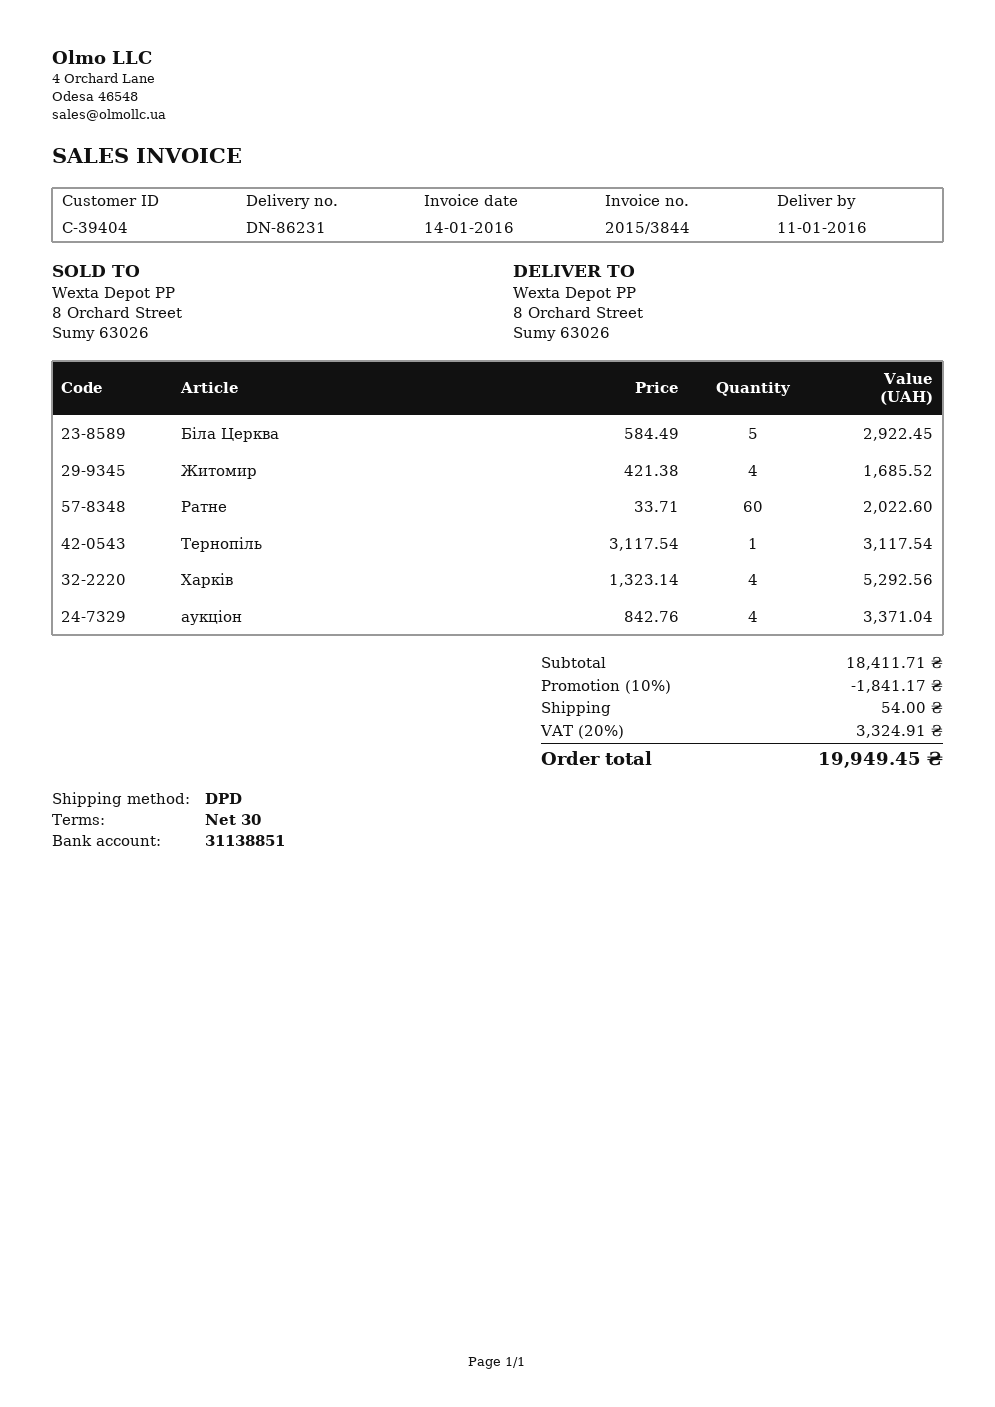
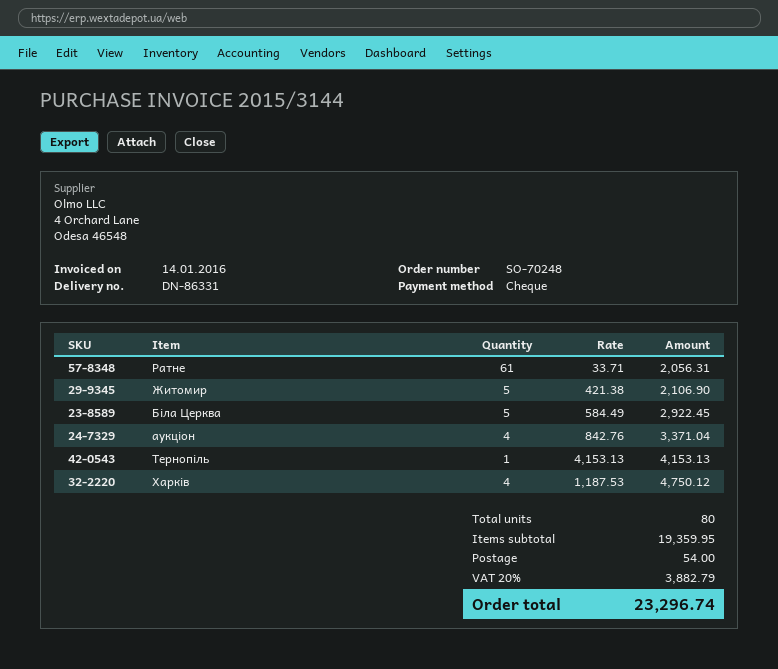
delivery note number: DN-86231 -> DN-86331
invoice number: 2015/3844 -> 2015/3144
Житомир: 4 x 421.38 = 1685.52 -> 5 x 421.38 = 2106.90
Ратне: 60 x 33.71 = 2022.60 -> 61 x 33.71 = 2056.31
Тернопіль: 1 x 3117.54 = 3117.54 -> 1 x 4153.13 = 4153.13
Харків: 4 x 1323.14 = 5292.56 -> 4 x 1187.53 = 4750.12
subtotal: 18411.71 -> 19359.95
discount: 10% = 1841.17 -> none
tax: 20% = 3324.91 -> 20% = 3882.79
total: 19949.45 -> 23296.74

